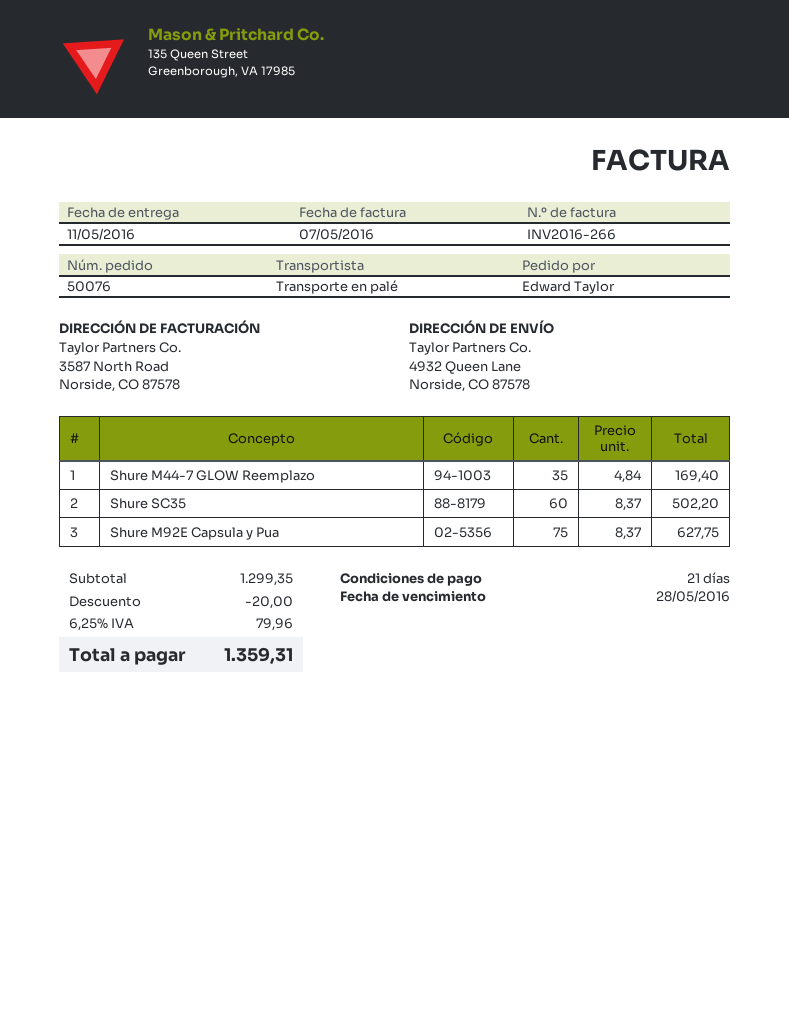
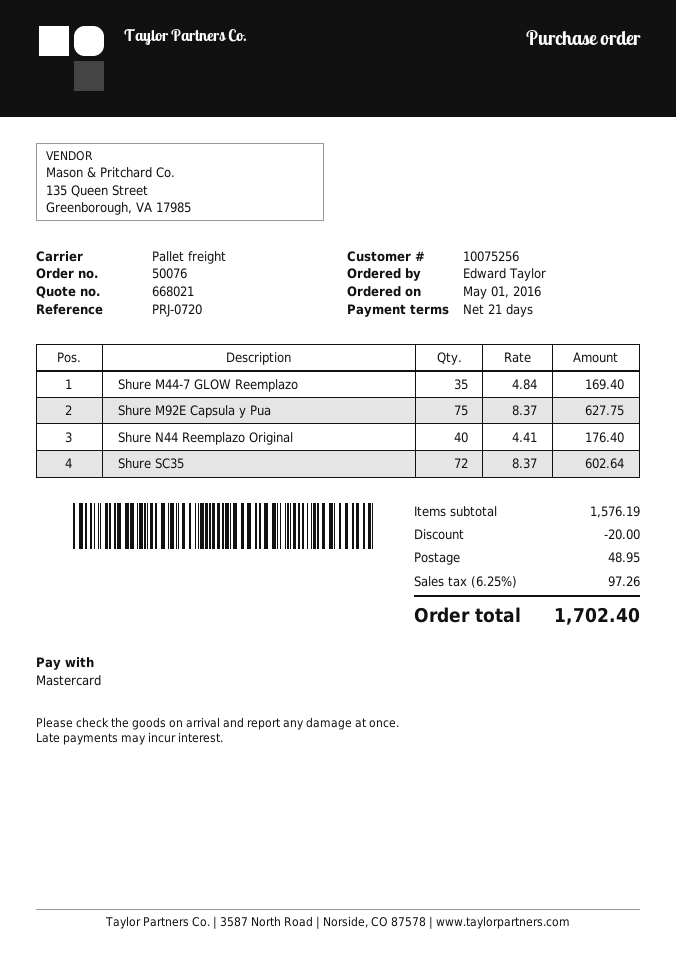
Shure SC35: 60 x 8.37 = 502.20 -> 72 x 8.37 = 602.64
Shure N44 Reemplazo Original: none -> 40 x 4.41 = 176.40
subtotal: 1299.35 -> 1576.19
shipping: none -> 48.95
tax: 6.25% = 79.96 -> 6.25% = 97.26
total: 1359.31 -> 1702.40

